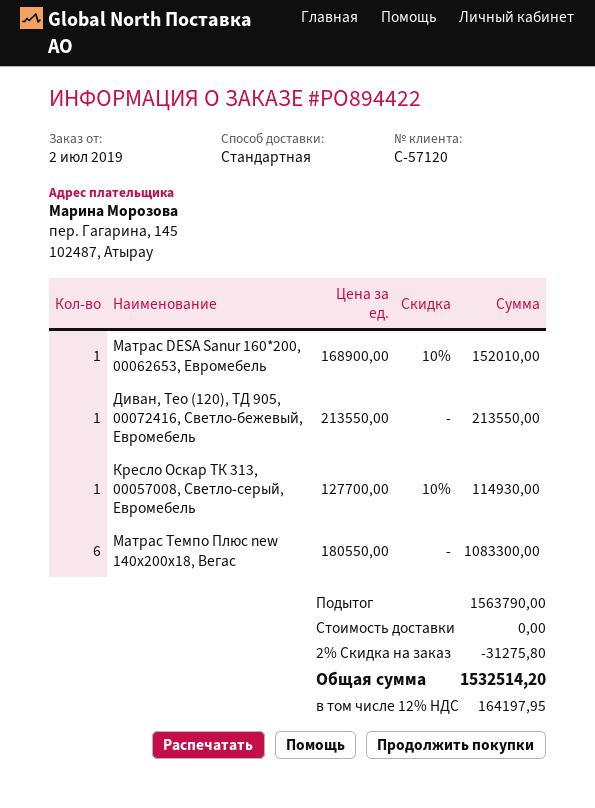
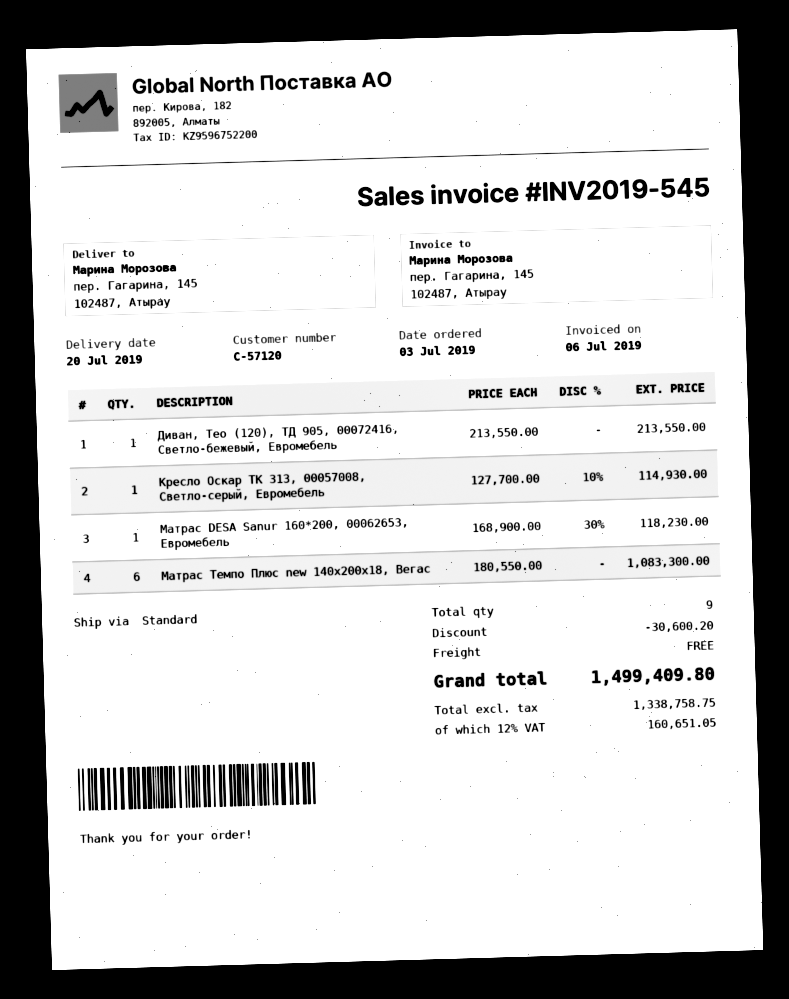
order date: 2019-07-02 -> 2019-07-03
Матрас DESA Sanur 160*200, 00062653, Евромебель: 1 x 168900.00 - 10% = 152010.00 -> 1 x 168900.00 - 30% = 118230.00
discount: 31275.80 -> 30600.20
tax: 12% = 164197.95 -> 12% = 160651.05
total: 1532514.20 -> 1499409.80

